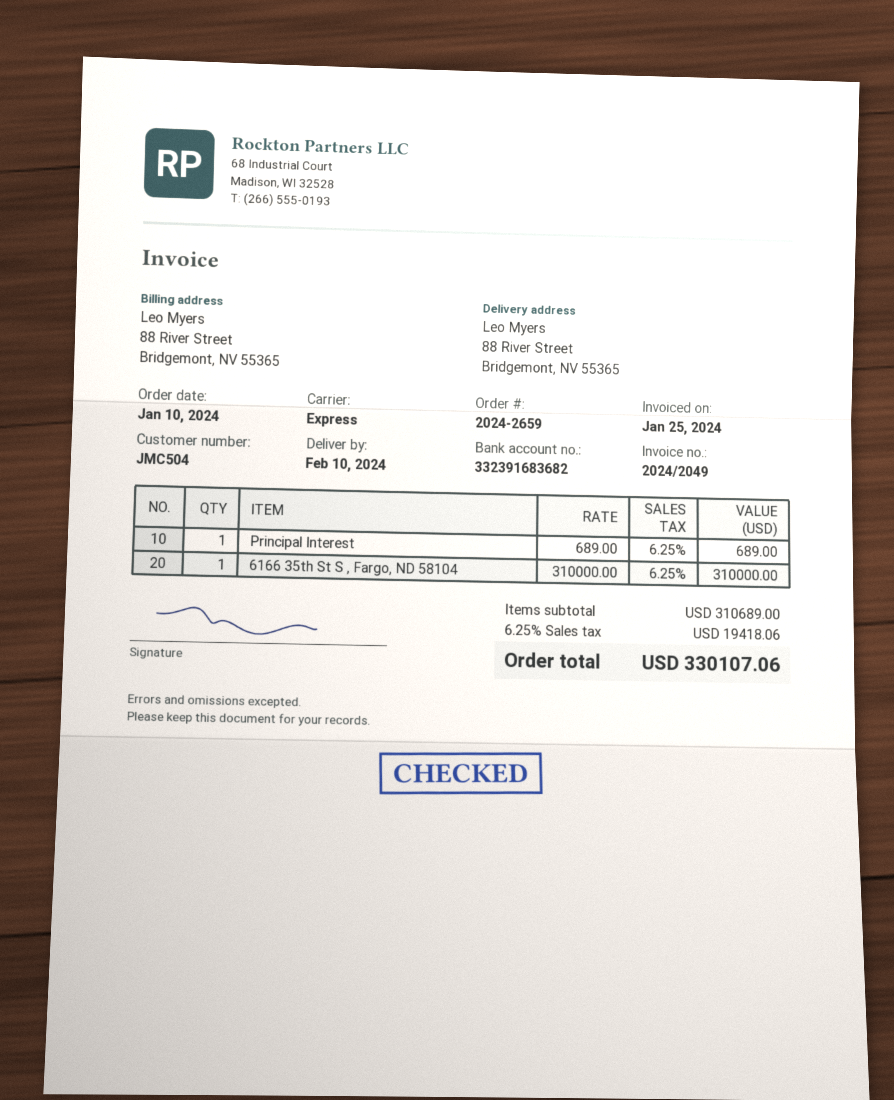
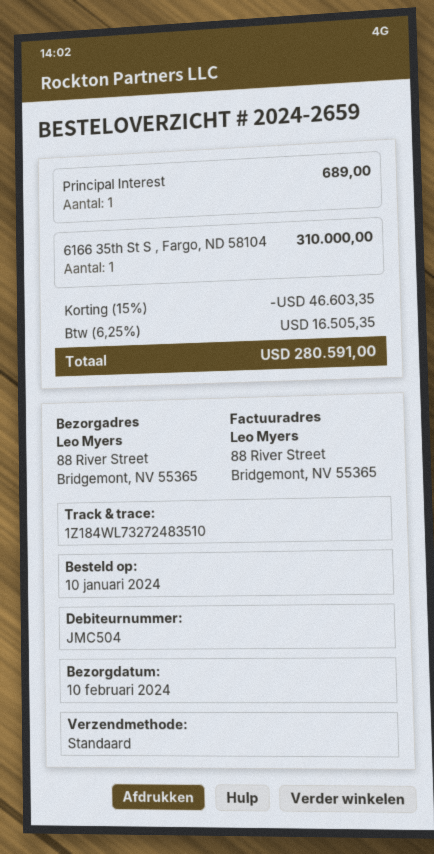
shipping method: express -> standard
discount: none -> 15% = 46603.35
tax: 6.25% = 19418.06 -> 6.25% = 16505.35
total: 330107.06 -> 280591.00

